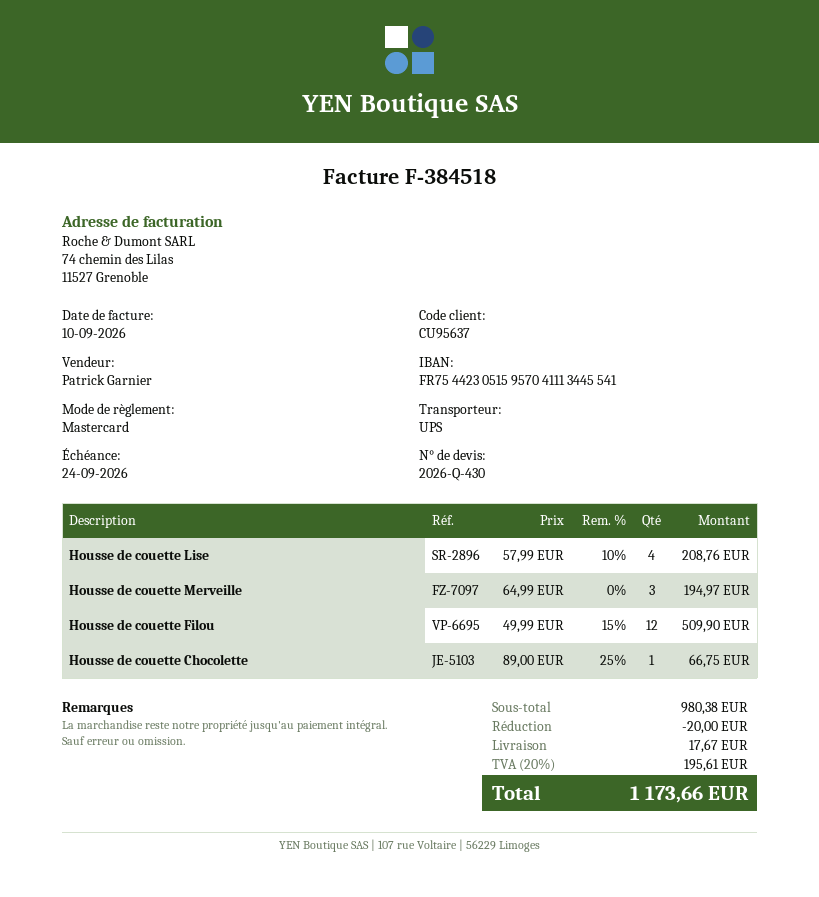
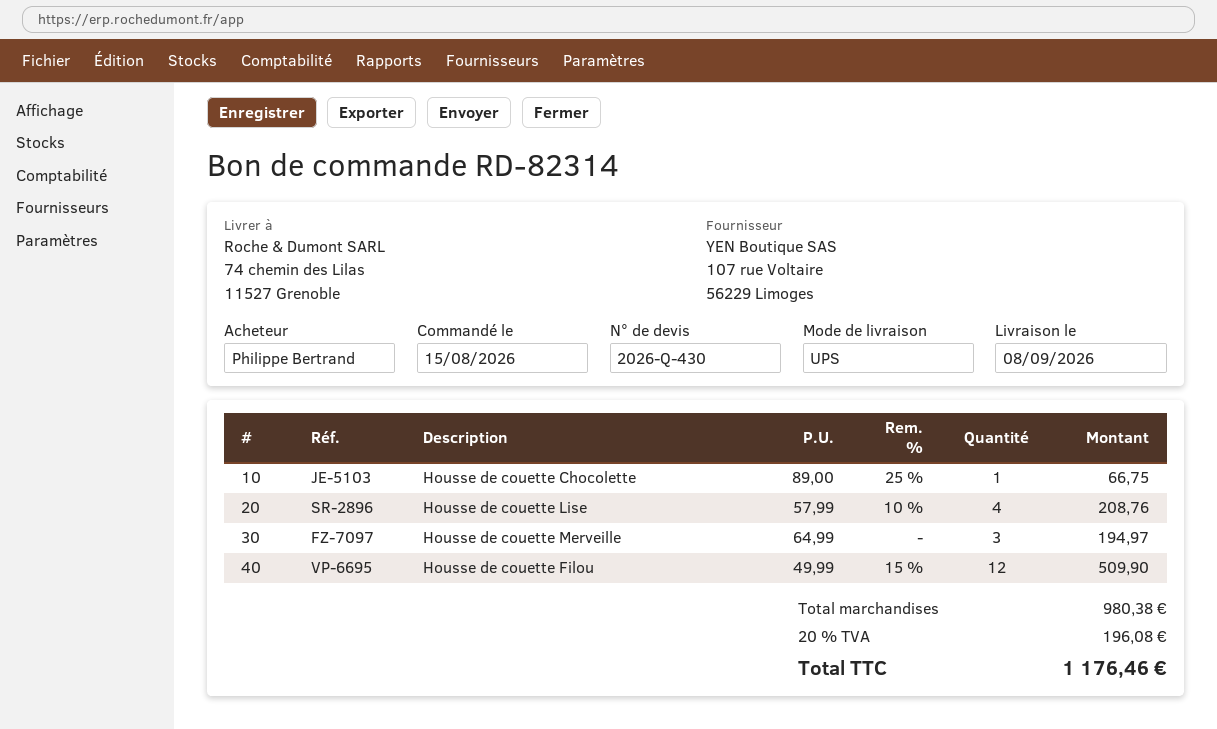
discount: 20.00 -> none
shipping: 17.67 -> none
tax: 20% = 195.61 -> 20% = 196.08
total: 1173.66 -> 1176.46

